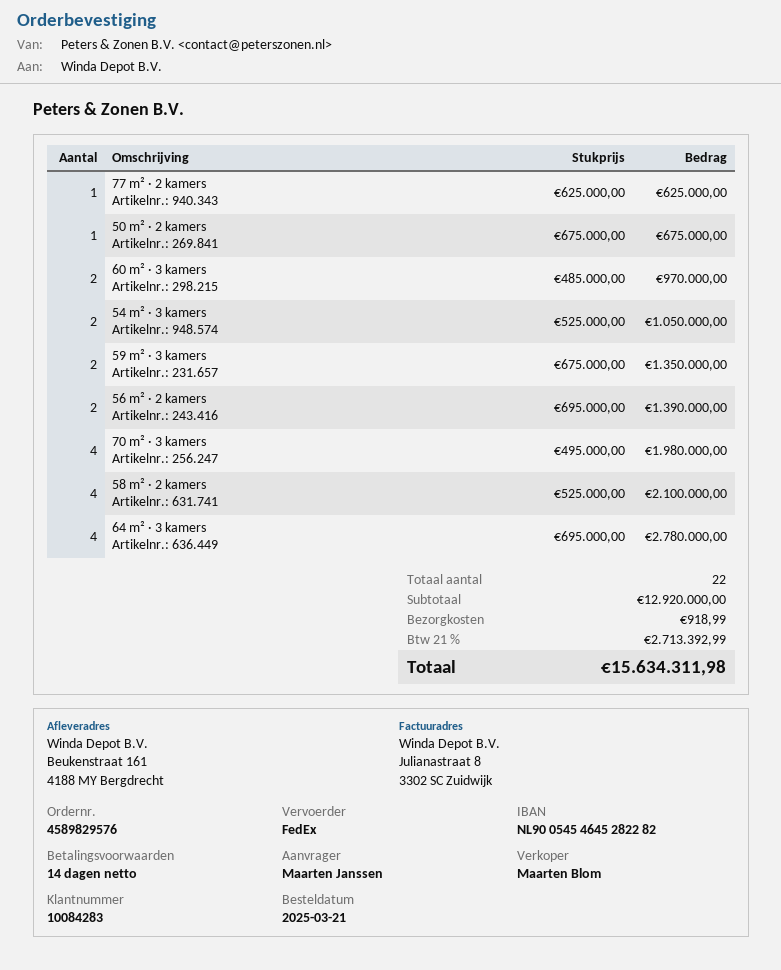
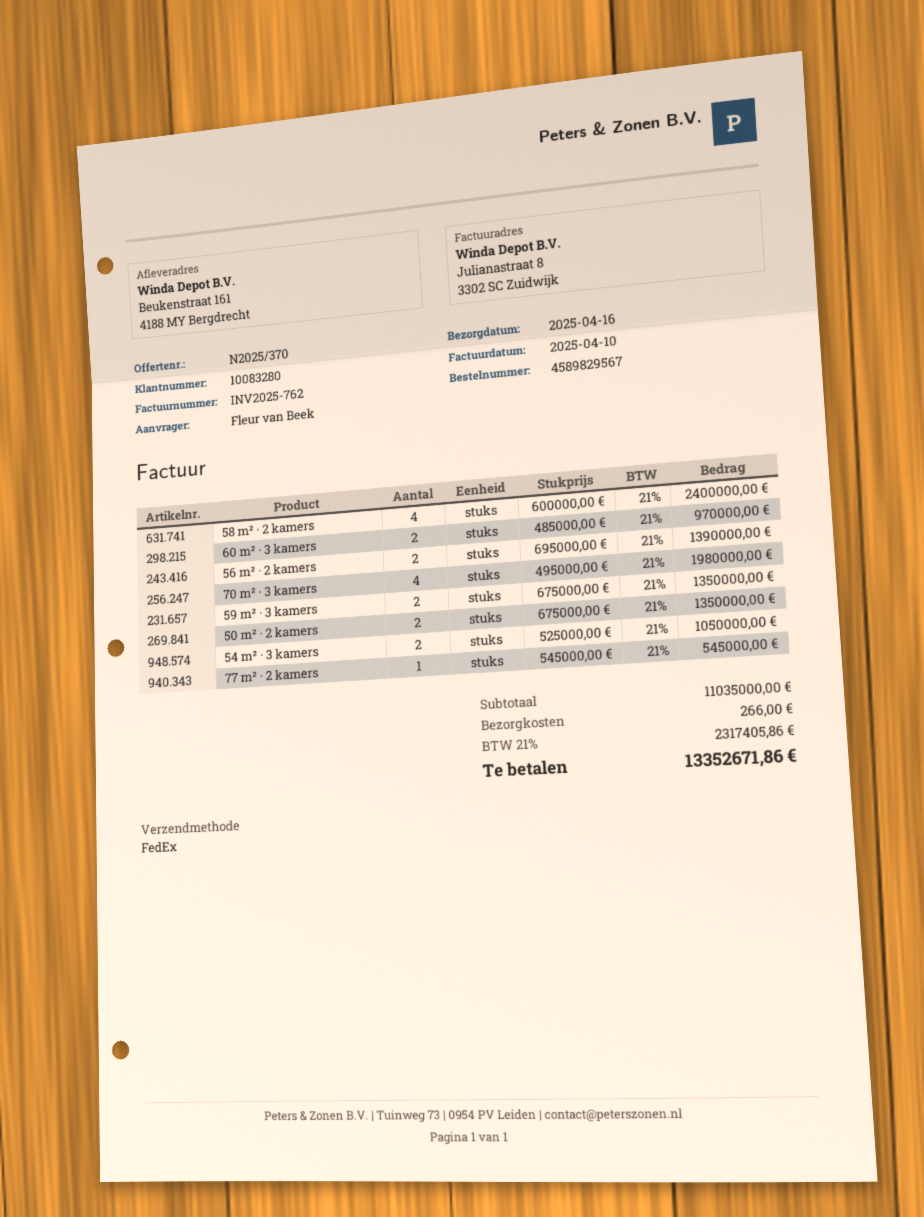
order number: 4589829576 -> 4589829567
customer number: 10084283 -> 10083280
ordered by: Maarten Janssen -> Fleur van Beek
77 m² · 2 kamers: 1 x 625000.00 = 625000.00 -> 1 x 545000.00 = 545000.00
50 m² · 2 kamers: 1 x 675000.00 = 675000.00 -> 2 x 675000.00 = 1350000.00
58 m² · 2 kamers: 4 x 525000.00 = 2100000.00 -> 4 x 600000.00 = 2400000.00
64 m² · 3 kamers: 4 x 695000.00 = 2780000.00 -> none
subtotal: 12920000.00 -> 11035000.00
shipping: 918.99 -> 266.00
tax: 21% = 2713392.99 -> 21% = 2317405.86
total: 15634311.98 -> 13352671.86

